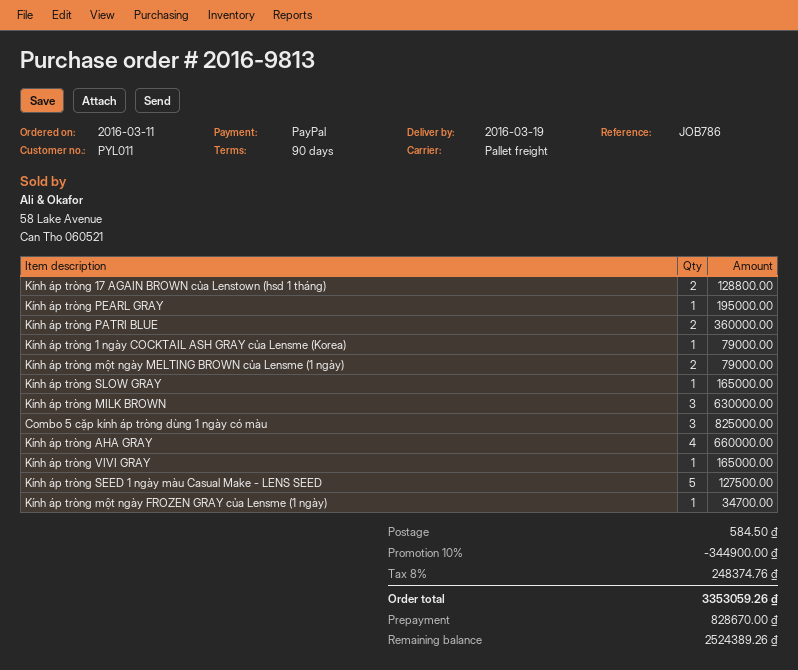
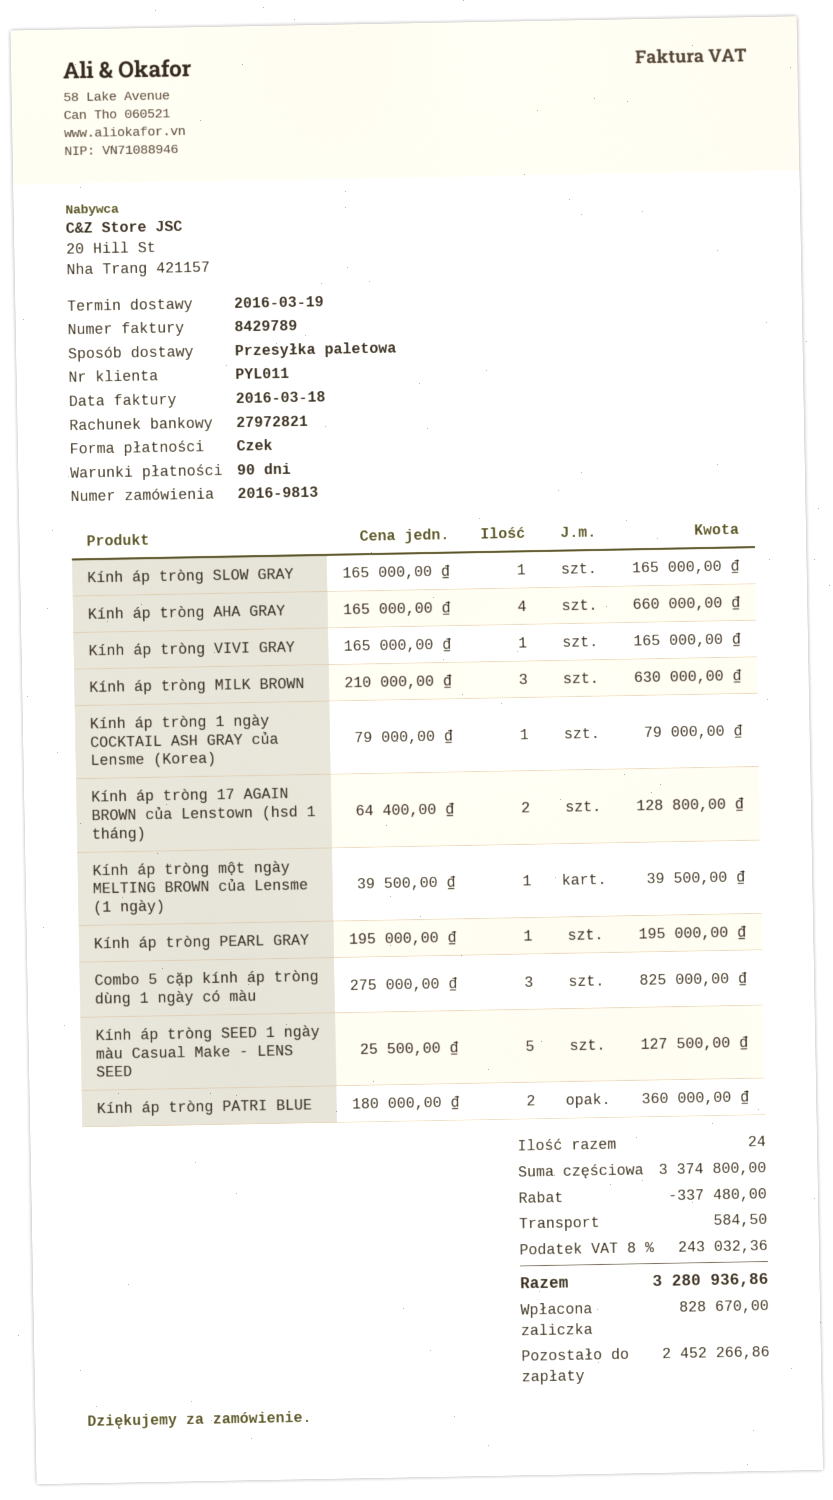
payment method: PayPal -> cheque
Kính áp tròng một ngày MELTING BROWN của Lensme (1 ngày): 2 for 79000.00 -> 1 for 39500.00
Kính áp tròng một ngày FROZEN GRAY của Lensme (1 ngày): 1 for 34700.00 -> none
discount: 344900.00 -> 337480.00
tax: 8% = 248374.76 -> 8% = 243032.36
total: 3353059.26 -> 3280936.86
balance: 2524389.26 -> 2452266.86

